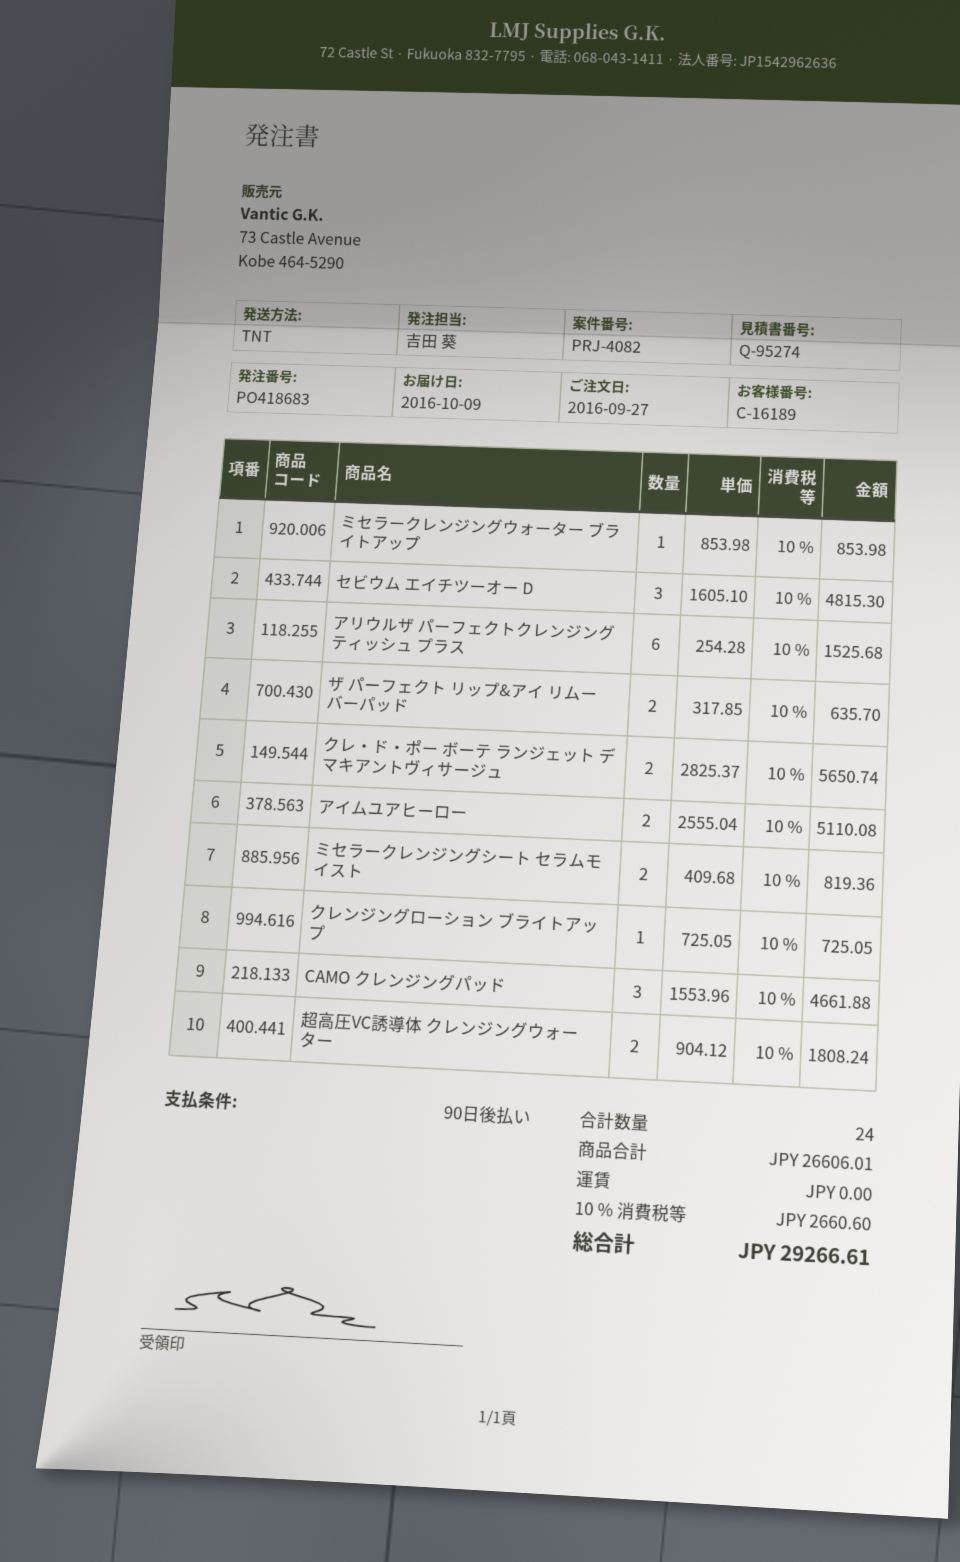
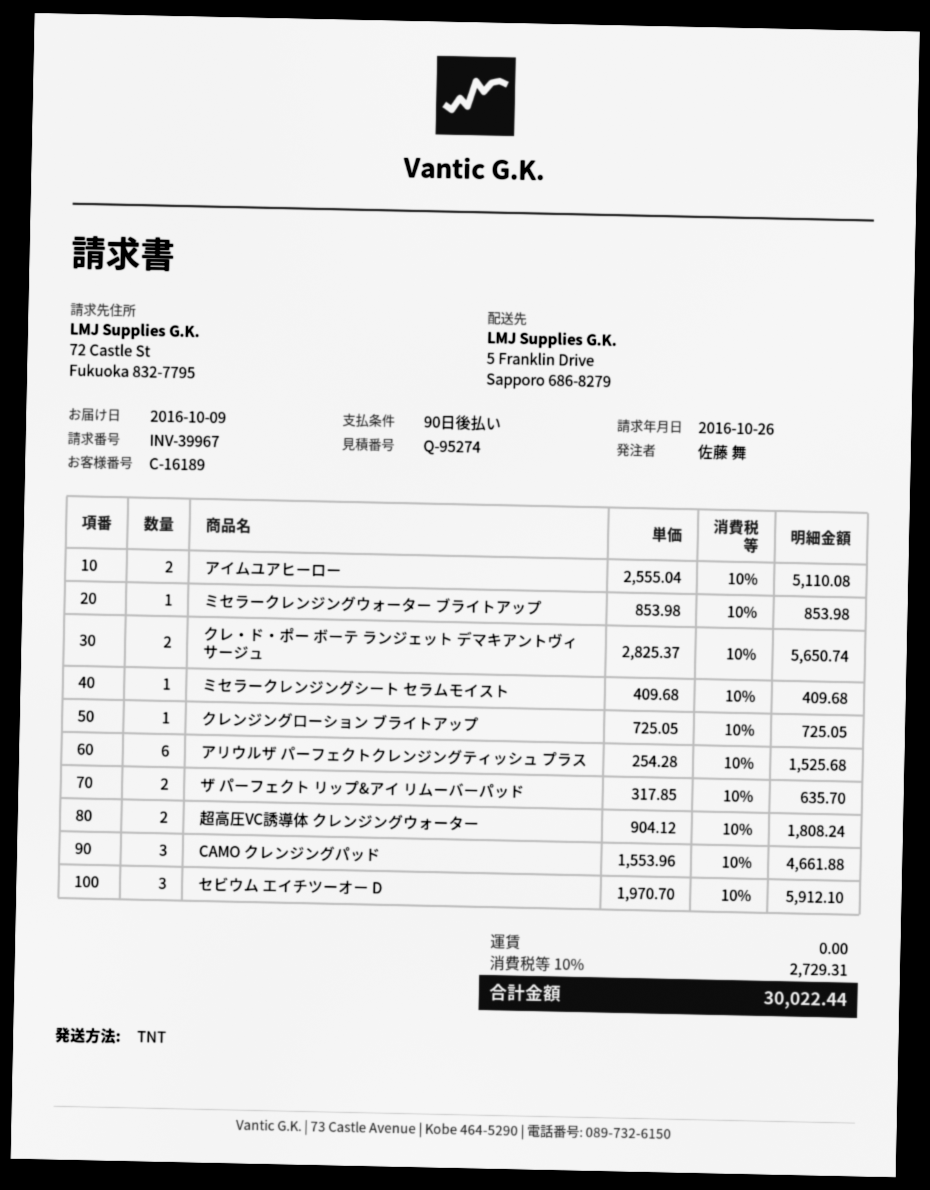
ordered by: 吉田 葵 -> 佐藤 舞
セビウム エイチツーオー D: 3 x 1605.10 = 4815.30 -> 3 x 1970.70 = 5912.10
ミセラークレンジングシート セラムモイスト: 2 x 409.68 = 819.36 -> 1 x 409.68 = 409.68
tax: 10% = 2660.60 -> 10% = 2729.31
total: 29266.61 -> 30022.44

